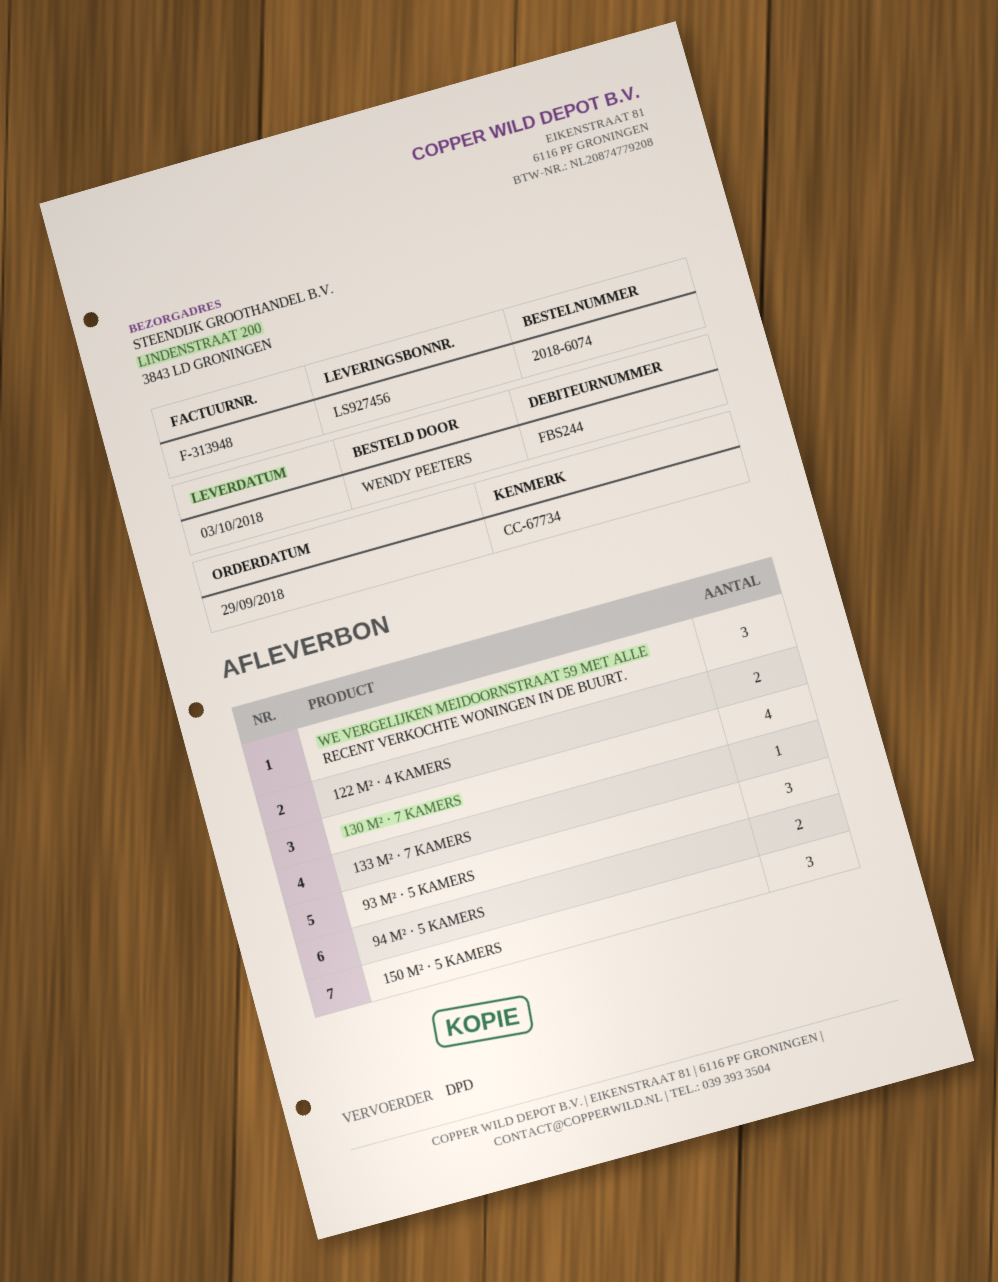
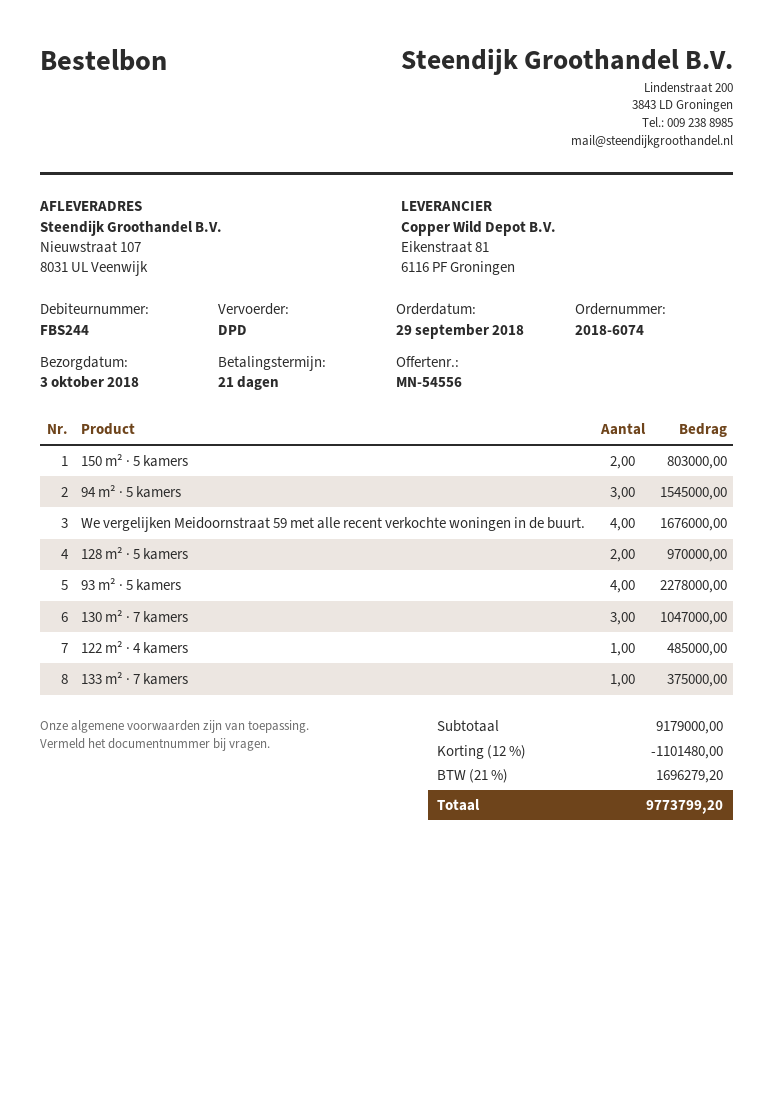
ship to: LINDENSTRAAT 200, 3843 LD GRONINGEN -> Nieuwstraat 107, 8031 UL Veenwijk
WE VERGELIJKEN MEIDOORNSTRAAT 59 MET ALLE RECENT VERKOCHTE WONINGEN IN DE BUURT.: 3 -> 4
122 M² · 4 KAMERS: 2 -> 1
130 M² · 7 KAMERS: 4 -> 3
93 M² · 5 KAMERS: 3 -> 4
94 M² · 5 KAMERS: 2 -> 3
150 M² · 5 KAMERS: 3 -> 2
128 m² · 5 kamers: none -> 2

